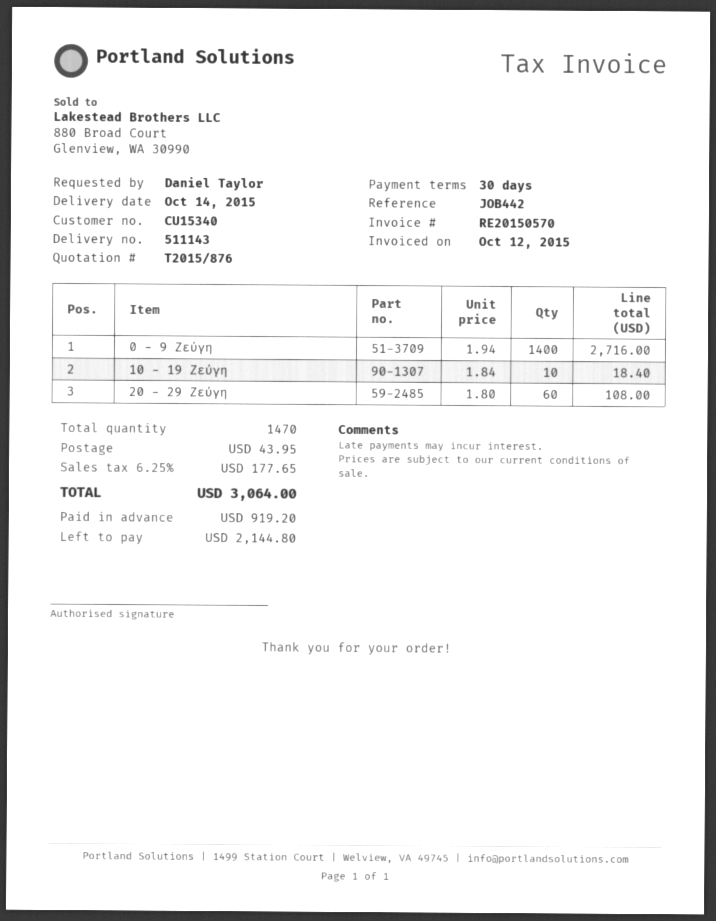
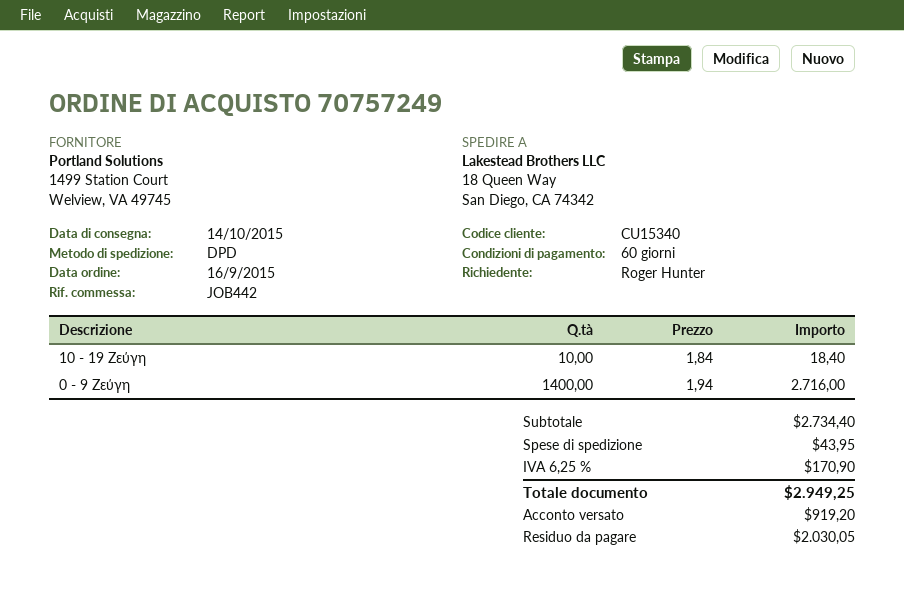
payment terms: 30 days -> 60 days
ordered by: Daniel Taylor -> Roger Hunter
20 - 29 Ζεύγη: 60 x 1.80 = 108.00 -> none
tax: 6.25% = 177.65 -> 6.25% = 170.90
total: 3064.00 -> 2949.25
balance: 2144.80 -> 2030.05

